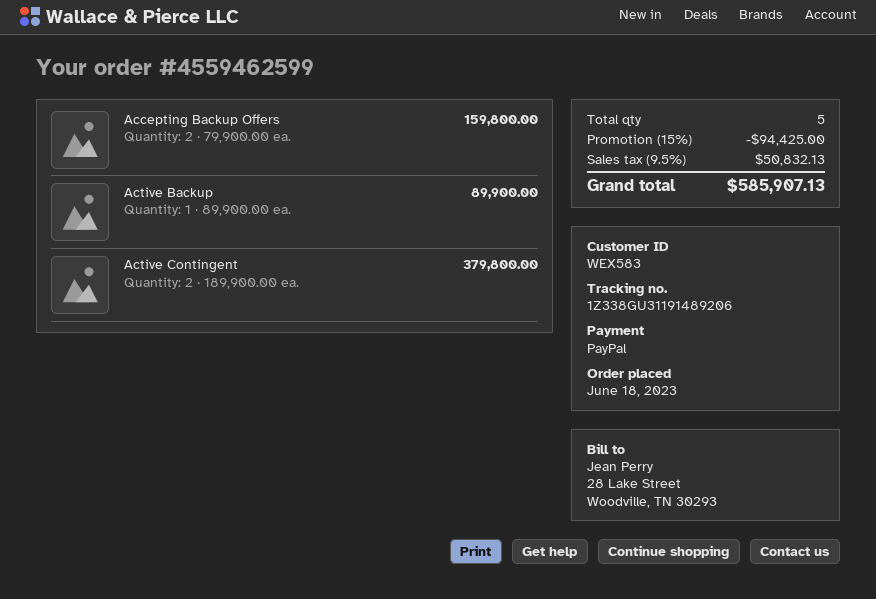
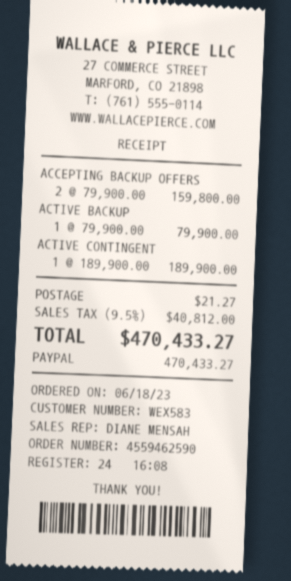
order number: 4559462599 -> 4559462590
Active Backup: 1 x 89900.00 = 89900.00 -> 1 x 79900.00 = 79900.00
Active Contingent: 2 x 189900.00 = 379800.00 -> 1 x 189900.00 = 189900.00
discount: 15% = 94425.00 -> none
shipping: none -> 21.27
tax: 9.5% = 50832.13 -> 9.5% = 40812.00
total: 585907.13 -> 470433.27

